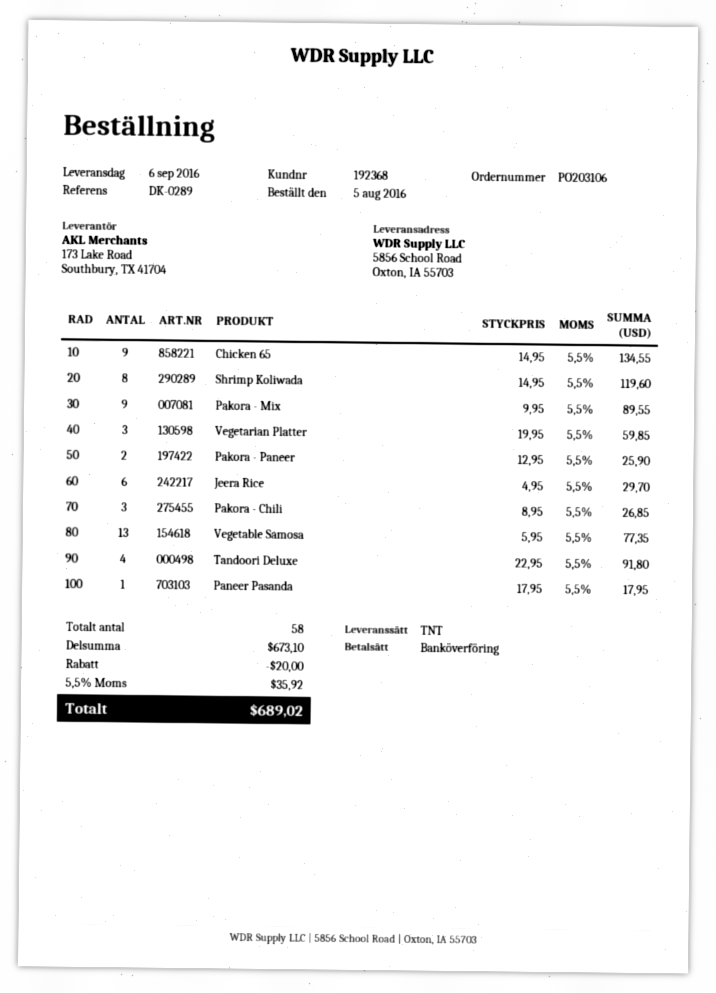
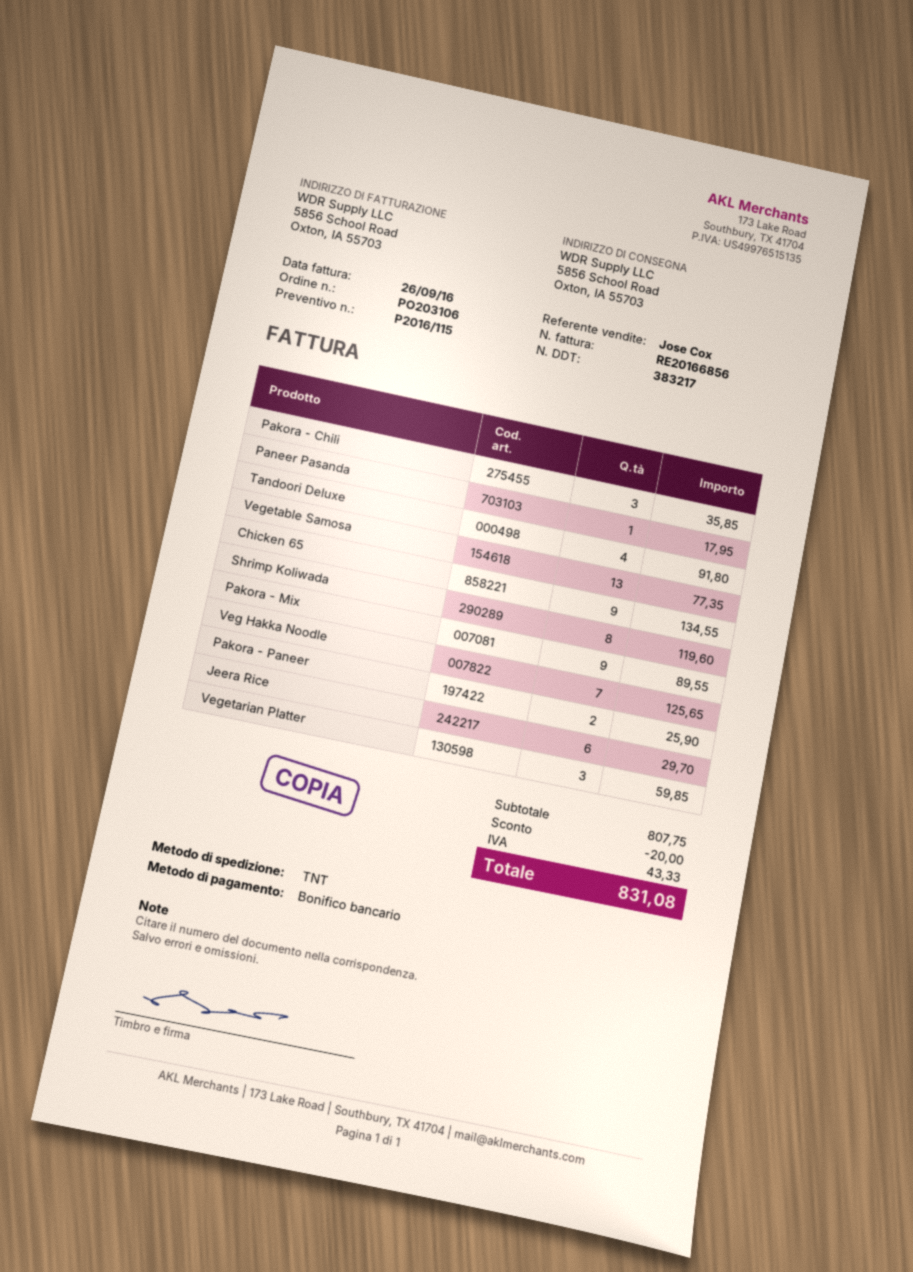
Pakora - Chili: 3 for 26.85 -> 3 for 35.85
Veg Hakka Noodle: none -> 7 for 125.65
subtotal: 673.10 -> 807.75
tax: 35.92 -> 43.33
total: 689.02 -> 831.08

